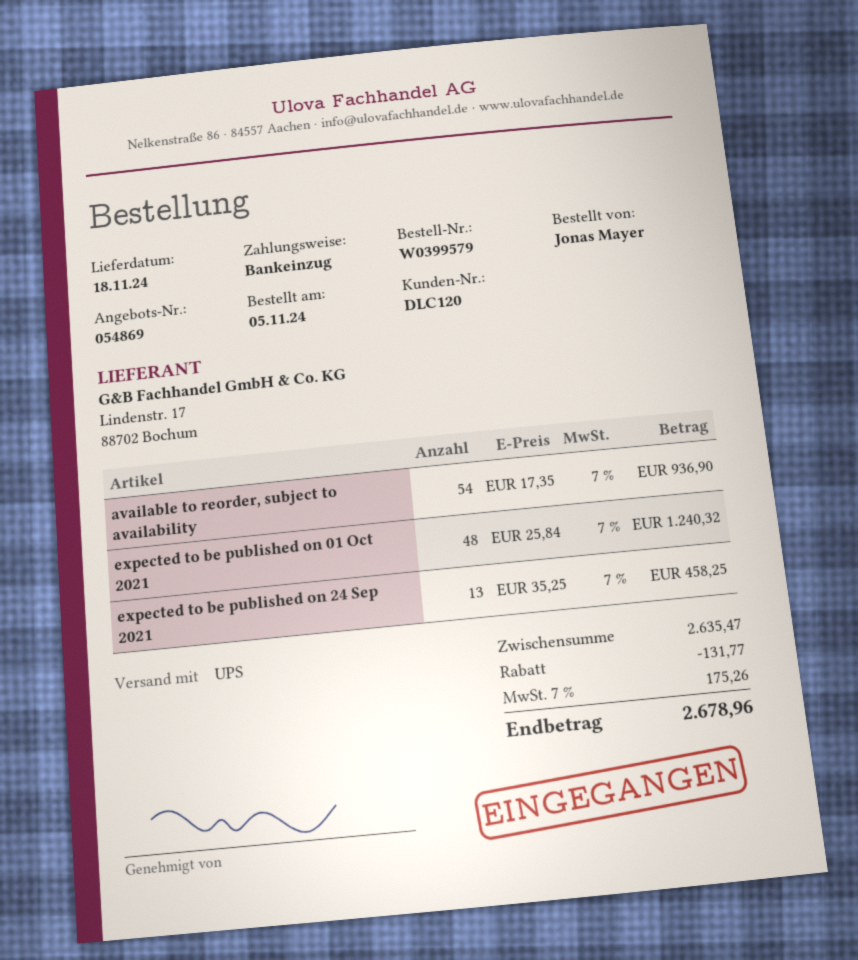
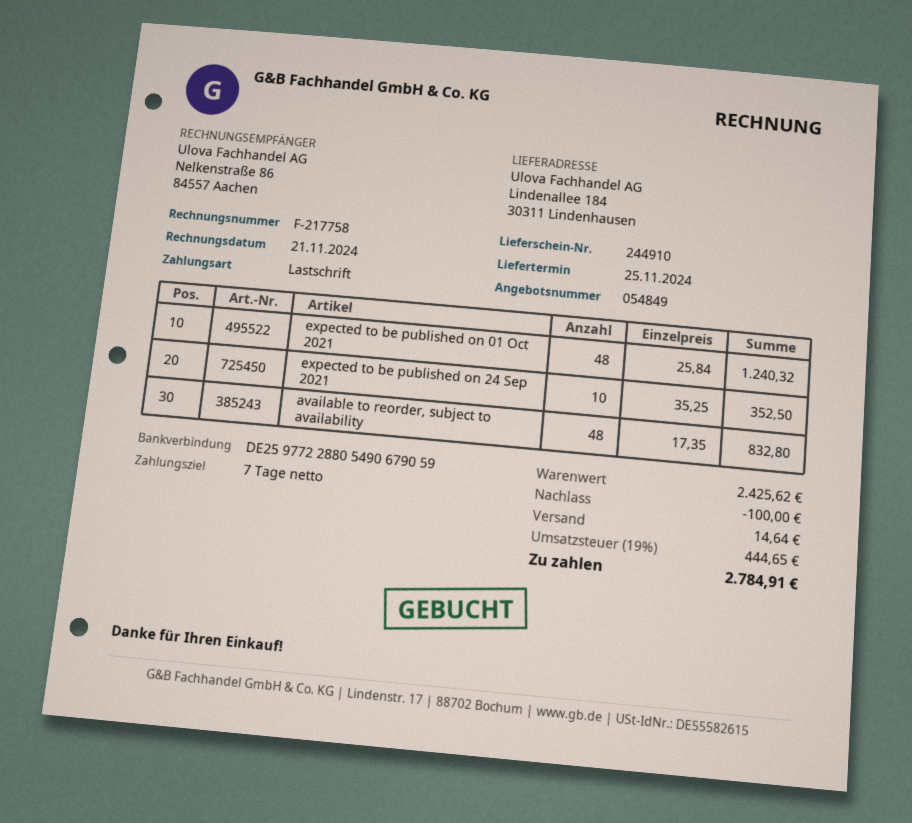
quote number: 054869 -> 054849
delivery date: 2024-11-18 -> 2024-11-25
available to reorder, subject to availability: 54 x 17.35 = 936.90 -> 48 x 17.35 = 832.80
expected to be published on 24 Sep 2021: 13 x 35.25 = 458.25 -> 10 x 35.25 = 352.50
subtotal: 2635.47 -> 2425.62
discount: 131.77 -> 100.00
shipping: none -> 14.64
tax: 7% = 175.26 -> 19% = 444.65
total: 2678.96 -> 2784.91

